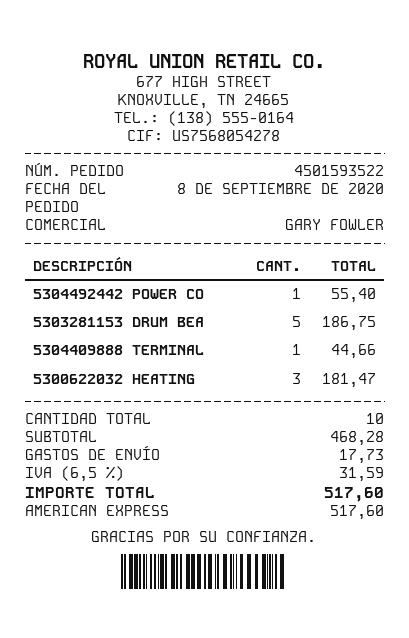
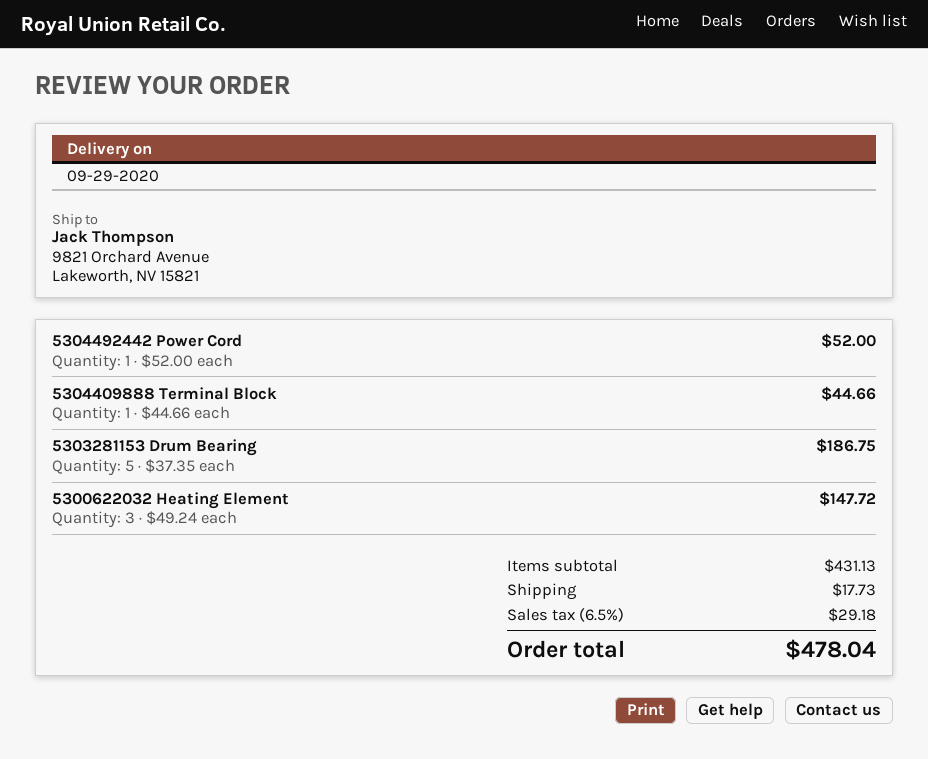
5304492442 POWER CO: 1 for 55.40 -> 1 for 52.00
5300622032 HEATING: 3 for 181.47 -> 3 for 147.72
subtotal: 468.28 -> 431.13
tax: 6.5% = 31.59 -> 6.5% = 29.18
total: 517.60 -> 478.04

